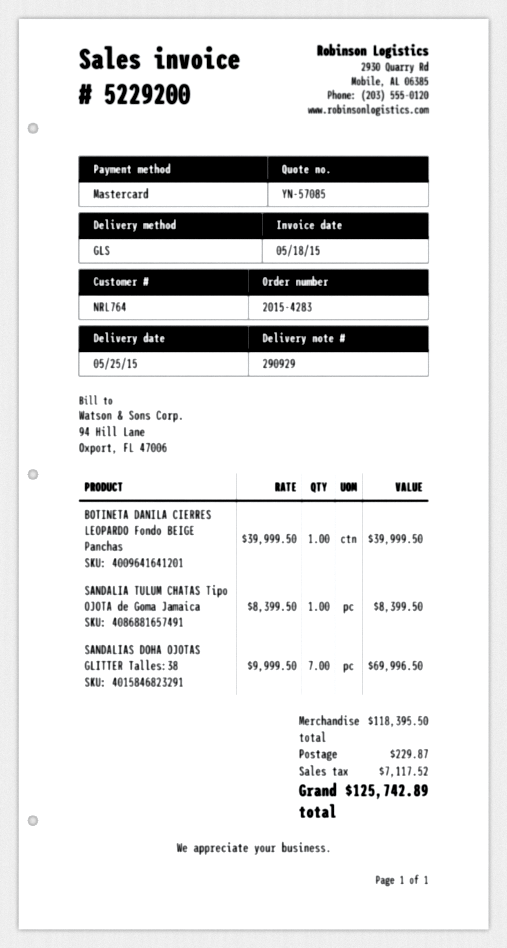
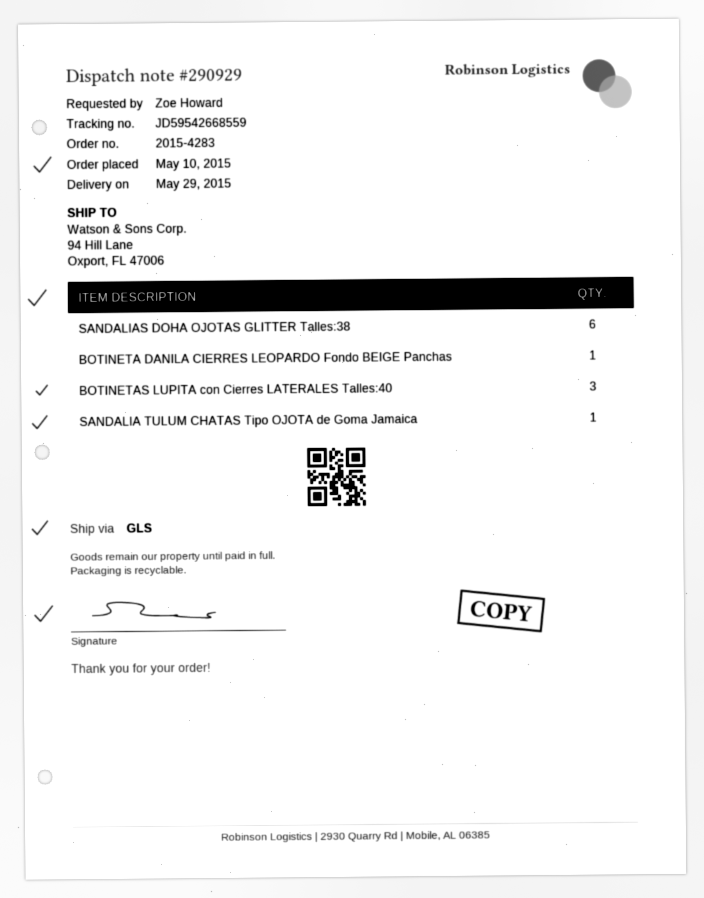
delivery date: 2015-05-25 -> 2015-05-29
SANDALIAS DOHA OJOTAS GLITTER Talles:38: 7 -> 6
BOTINETAS LUPITA con Cierres LATERALES Talles:40: none -> 3

